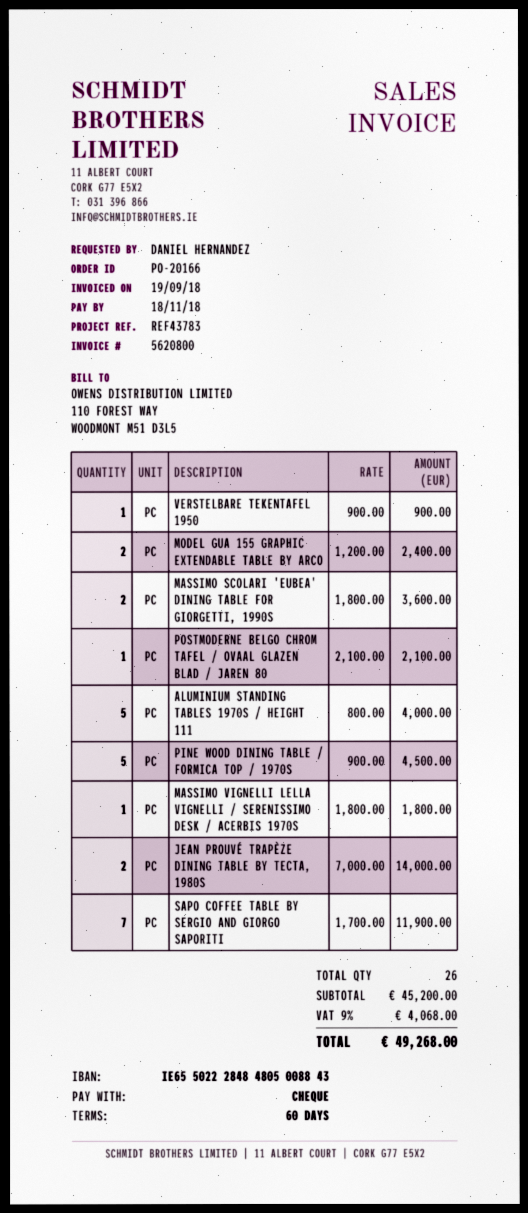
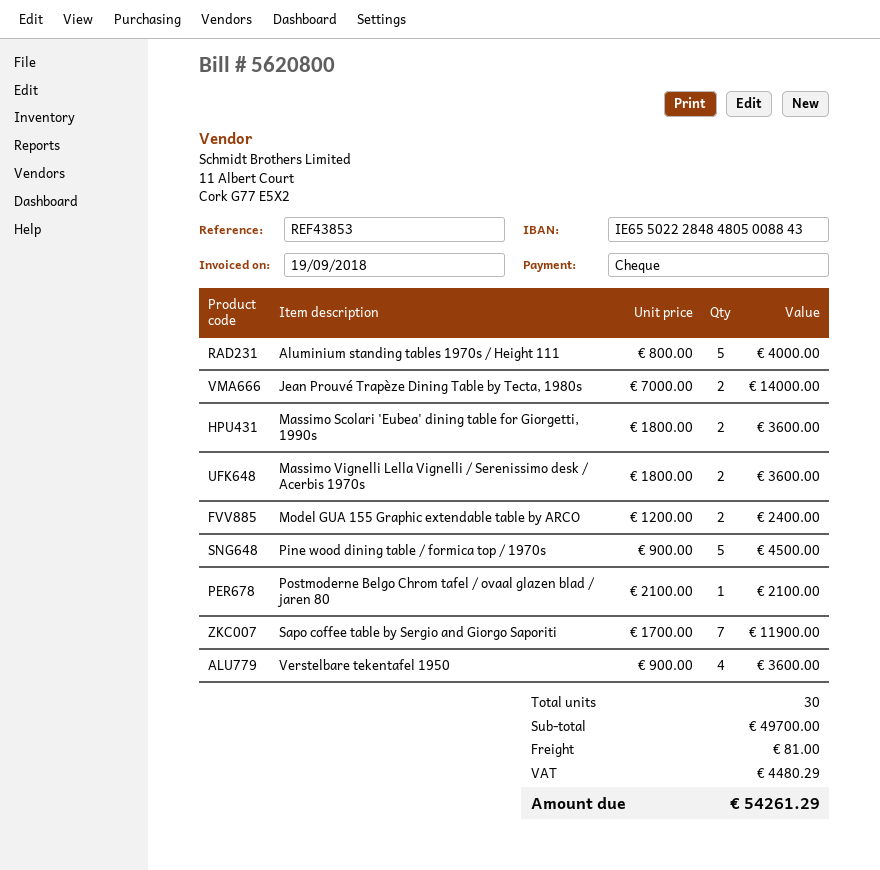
reference: REF43783 -> REF43853
VERSTELBARE TEKENTAFEL 1950: 1 x 900.00 = 900.00 -> 4 x 900.00 = 3600.00
MASSIMO VIGNELLI LELLA VIGNELLI / SERENISSIMO DESK / ACERBIS 1970S: 1 x 1800.00 = 1800.00 -> 2 x 1800.00 = 3600.00
total quantity: 26 -> 30
subtotal: 45200.00 -> 49700.00
shipping: none -> 81.00
tax: 4068.00 -> 4480.29
total: 49268.00 -> 54261.29

